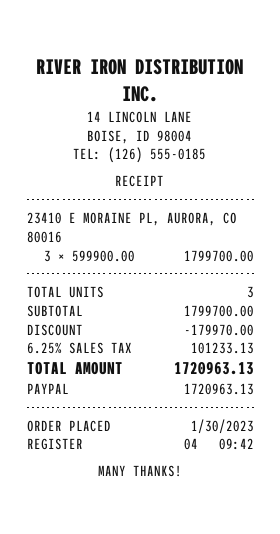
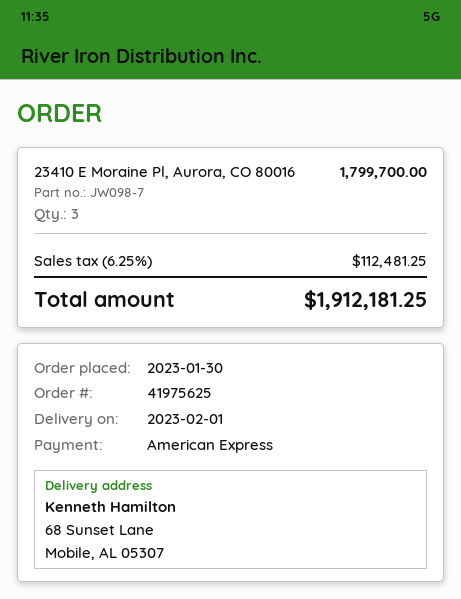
payment method: PayPal -> American Express
discount: 179970.00 -> none
tax: 6.25% = 101233.13 -> 6.25% = 112481.25
total: 1720963.13 -> 1912181.25

